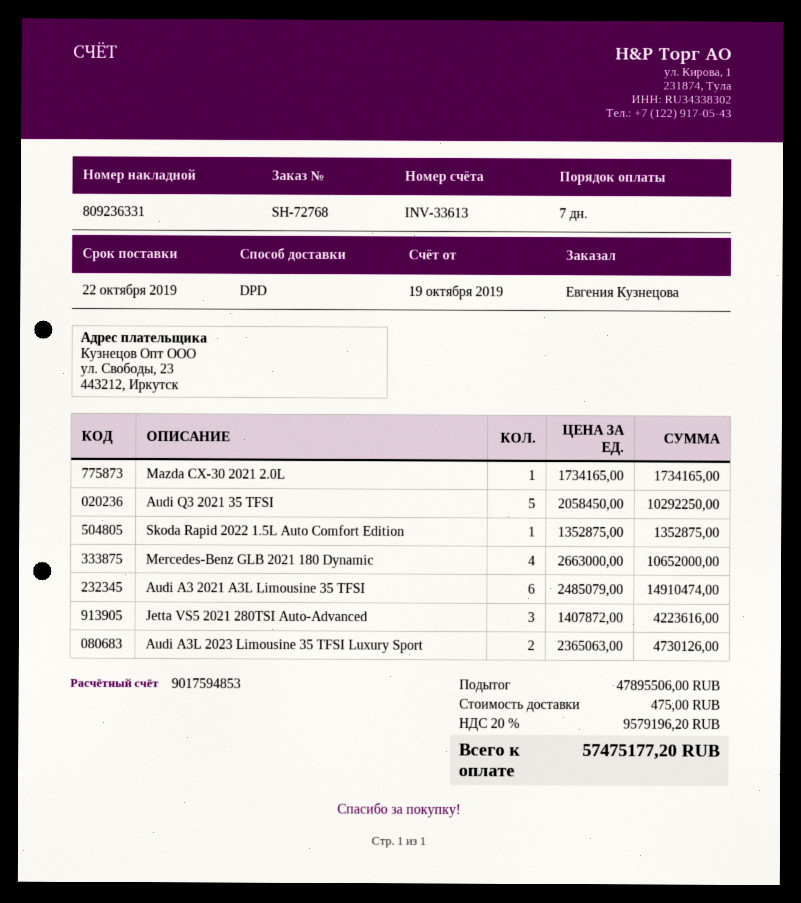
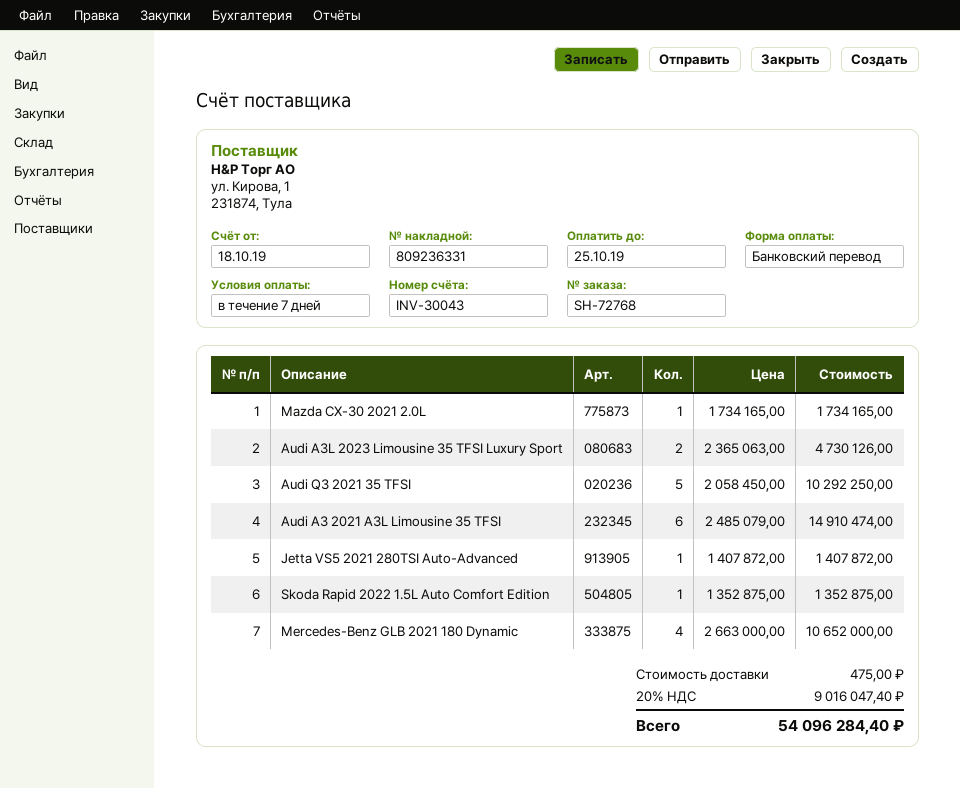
invoice number: INV-33613 -> INV-30043
invoice date: 2019-10-19 -> 2019-10-18
Jetta VS5 2021 280TSI Auto-Advanced: 3 x 1407872.00 = 4223616.00 -> 1 x 1407872.00 = 1407872.00
tax: 20% = 9579196.20 -> 20% = 9016047.40
total: 57475177.20 -> 54096284.40

